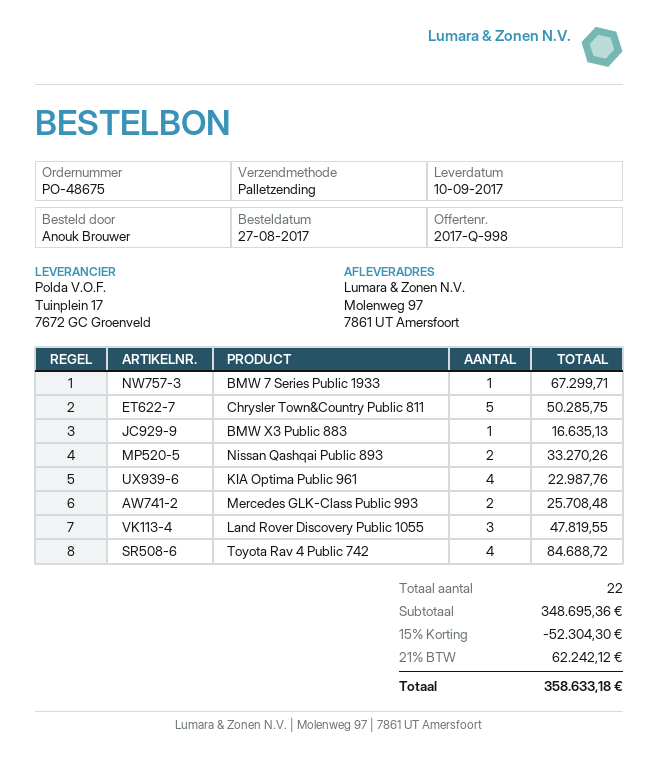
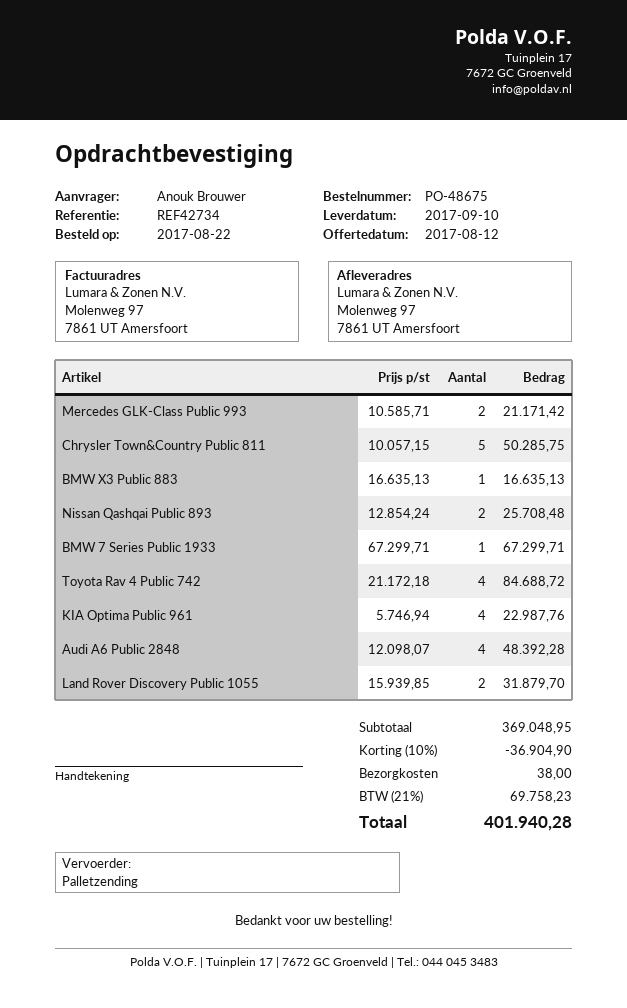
order date: 2017-08-27 -> 2017-08-22
Nissan Qashqai Public 893: 2 for 33270.26 -> 2 for 25708.48
Mercedes GLK-Class Public 993: 2 for 25708.48 -> 2 for 21171.42
Land Rover Discovery Public 1055: 3 for 47819.55 -> 2 for 31879.70
Audi A6 Public 2848: none -> 4 for 48392.28
subtotal: 348695.36 -> 369048.95
discount: 15% = 52304.30 -> 10% = 36904.90
shipping: none -> 38.00
tax: 21% = 62242.12 -> 21% = 69758.23
total: 358633.18 -> 401940.28

